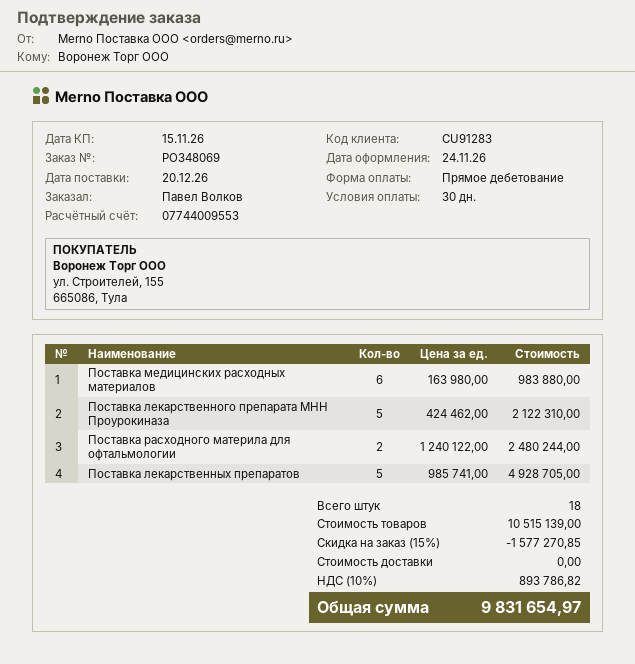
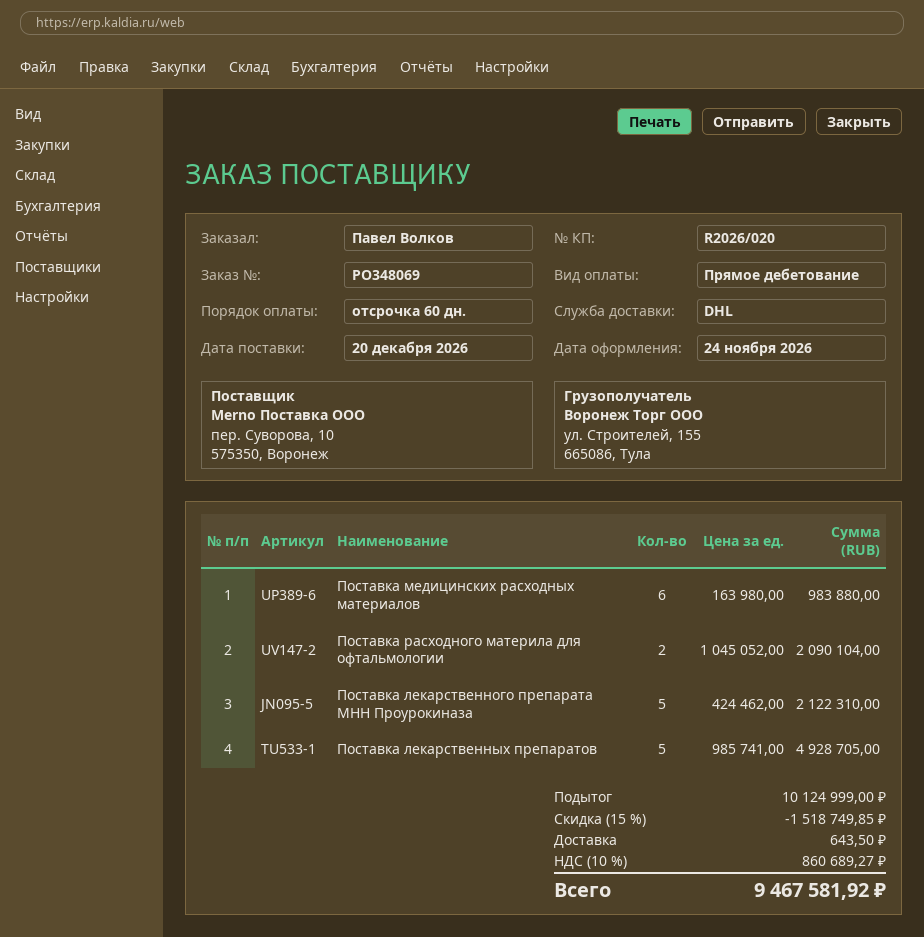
payment terms: 30 days -> 60 days
Поставка расходного материла для офтальмологии: 2 x 1240122.00 = 2480244.00 -> 2 x 1045052.00 = 2090104.00
subtotal: 10515139.00 -> 10124999.00
discount: 15% = 1577270.85 -> 15% = 1518749.85
shipping: 0.00 -> 643.50
tax: 10% = 893786.82 -> 10% = 860689.27
total: 9831654.97 -> 9467581.92

